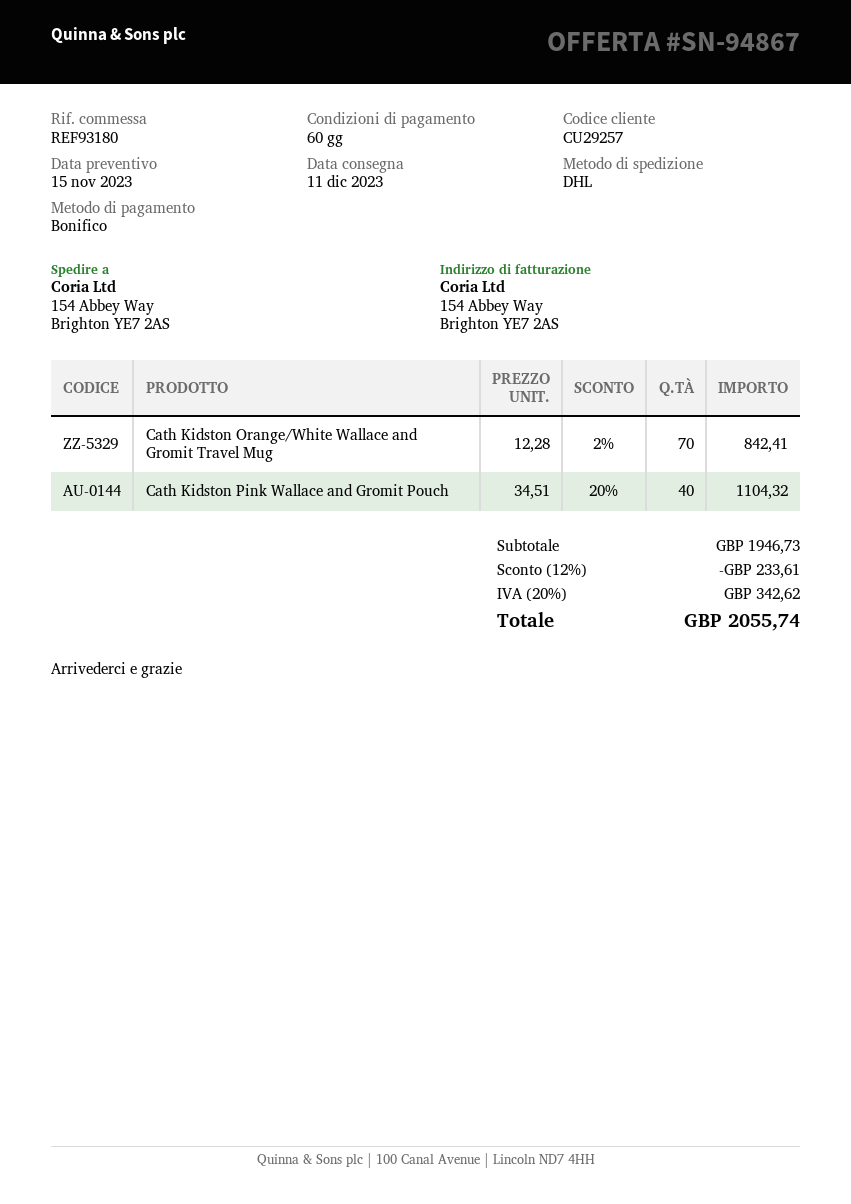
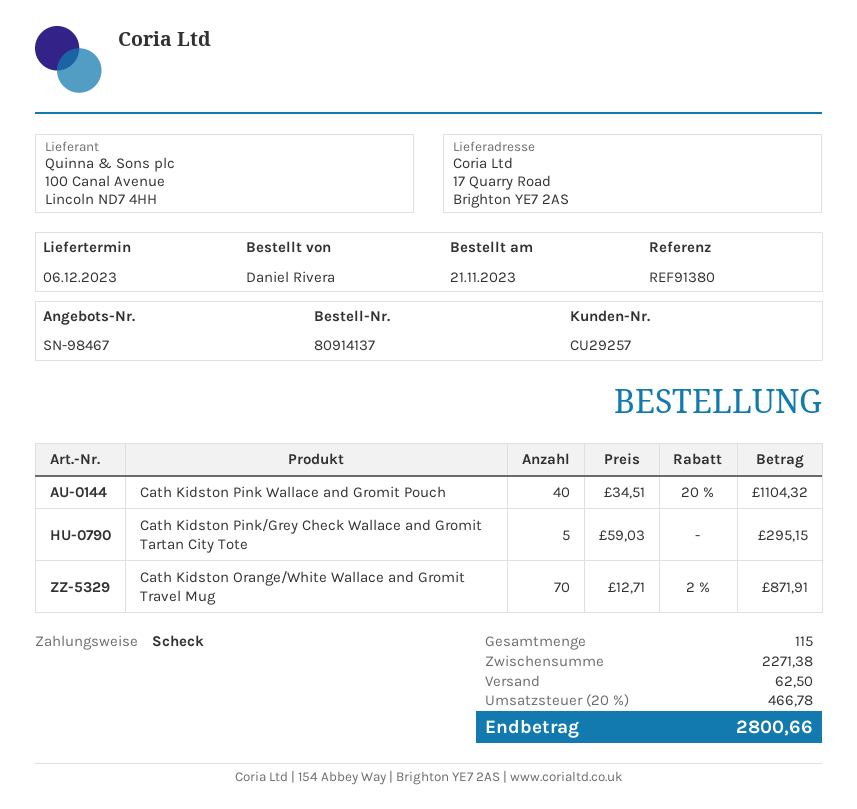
quote number: SN-94867 -> SN-98467
delivery date: 2023-12-11 -> 2023-12-06
reference: REF93180 -> REF91380
payment method: bank transfer -> cheque
ship to: 154 Abbey Way, Brighton YE7 2AS -> 17 Quarry Road, Brighton YE7 2AS
Cath Kidston Orange/White Wallace and Gromit Travel Mug: 70 x 12.28 - 2% = 842.41 -> 70 x 12.71 - 2% = 871.91
Cath Kidston Pink/Grey Check Wallace and Gromit Tartan City Tote: none -> 5 x 59.03 = 295.15
subtotal: 1946.73 -> 2271.38
discount: 12% = 233.61 -> none
shipping: none -> 62.50
tax: 20% = 342.62 -> 20% = 466.78
total: 2055.74 -> 2800.66

